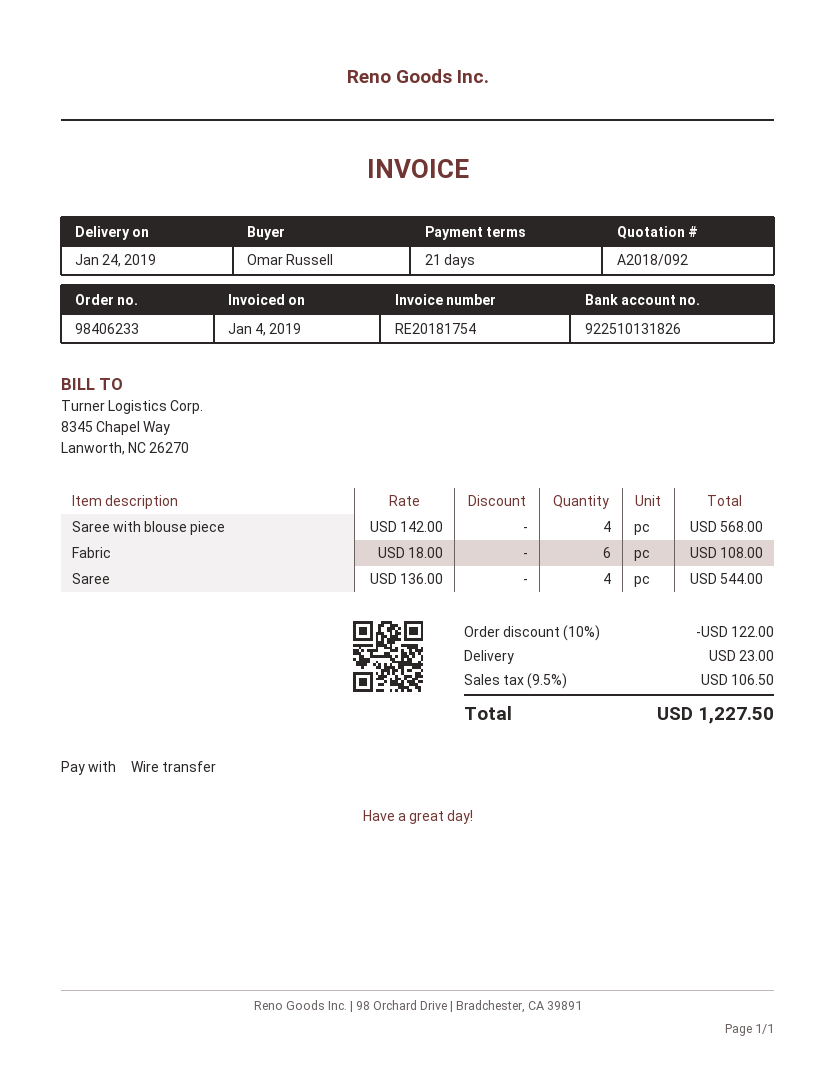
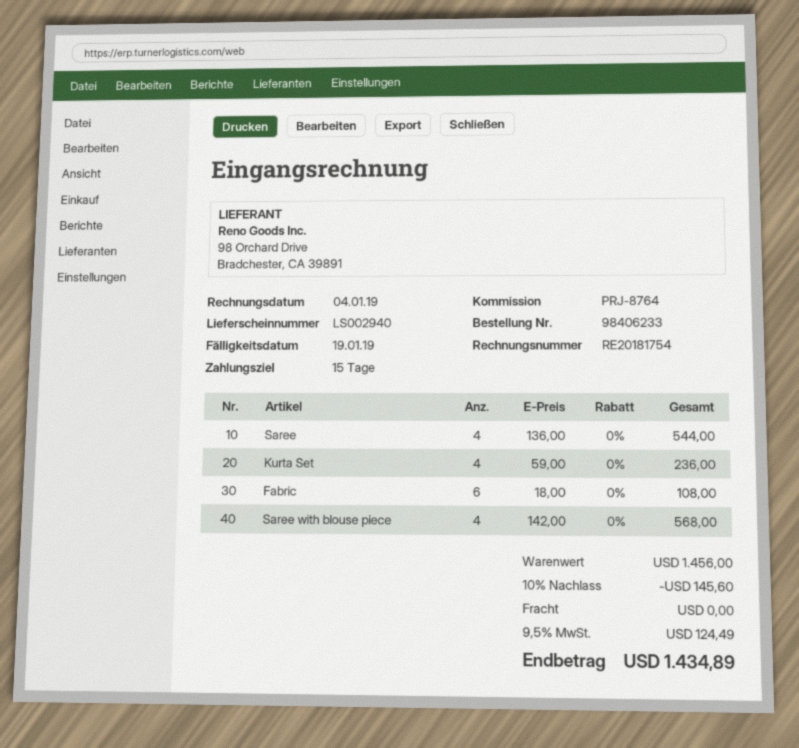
payment terms: 21 days -> 15 days
Kurta Set: none -> 4 x 59.00 = 236.00
discount: 10% = 122.00 -> 10% = 145.60
shipping: 23.00 -> 0.00
tax: 9.5% = 106.50 -> 9.5% = 124.49
total: 1227.50 -> 1434.89

